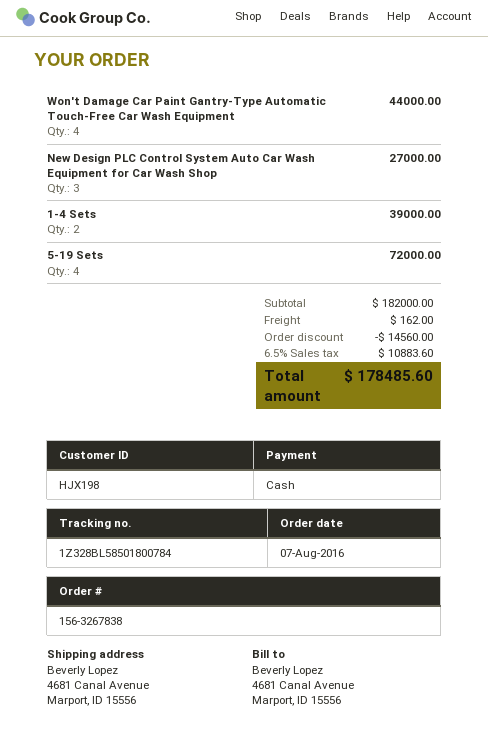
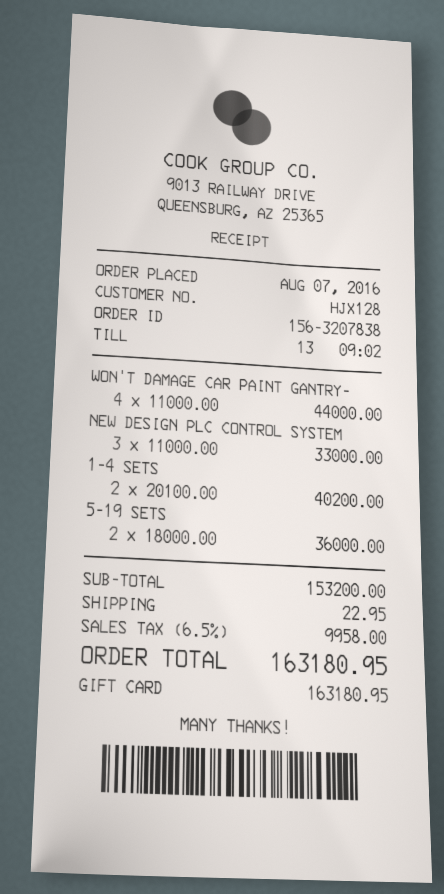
order number: 156-3267838 -> 156-3207838
customer number: HJX198 -> HJX128
payment method: cash -> gift card
New Design PLC Control System Auto Car Wash Equipment for Car Wash Shop: 3 for 27000.00 -> 3 for 33000.00
1-4 Sets: 2 for 39000.00 -> 2 for 40200.00
5-19 Sets: 4 for 72000.00 -> 2 for 36000.00
subtotal: 182000.00 -> 153200.00
discount: 14560.00 -> none
shipping: 162.00 -> 22.95
tax: 6.5% = 10883.60 -> 6.5% = 9958.00
total: 178485.60 -> 163180.95

